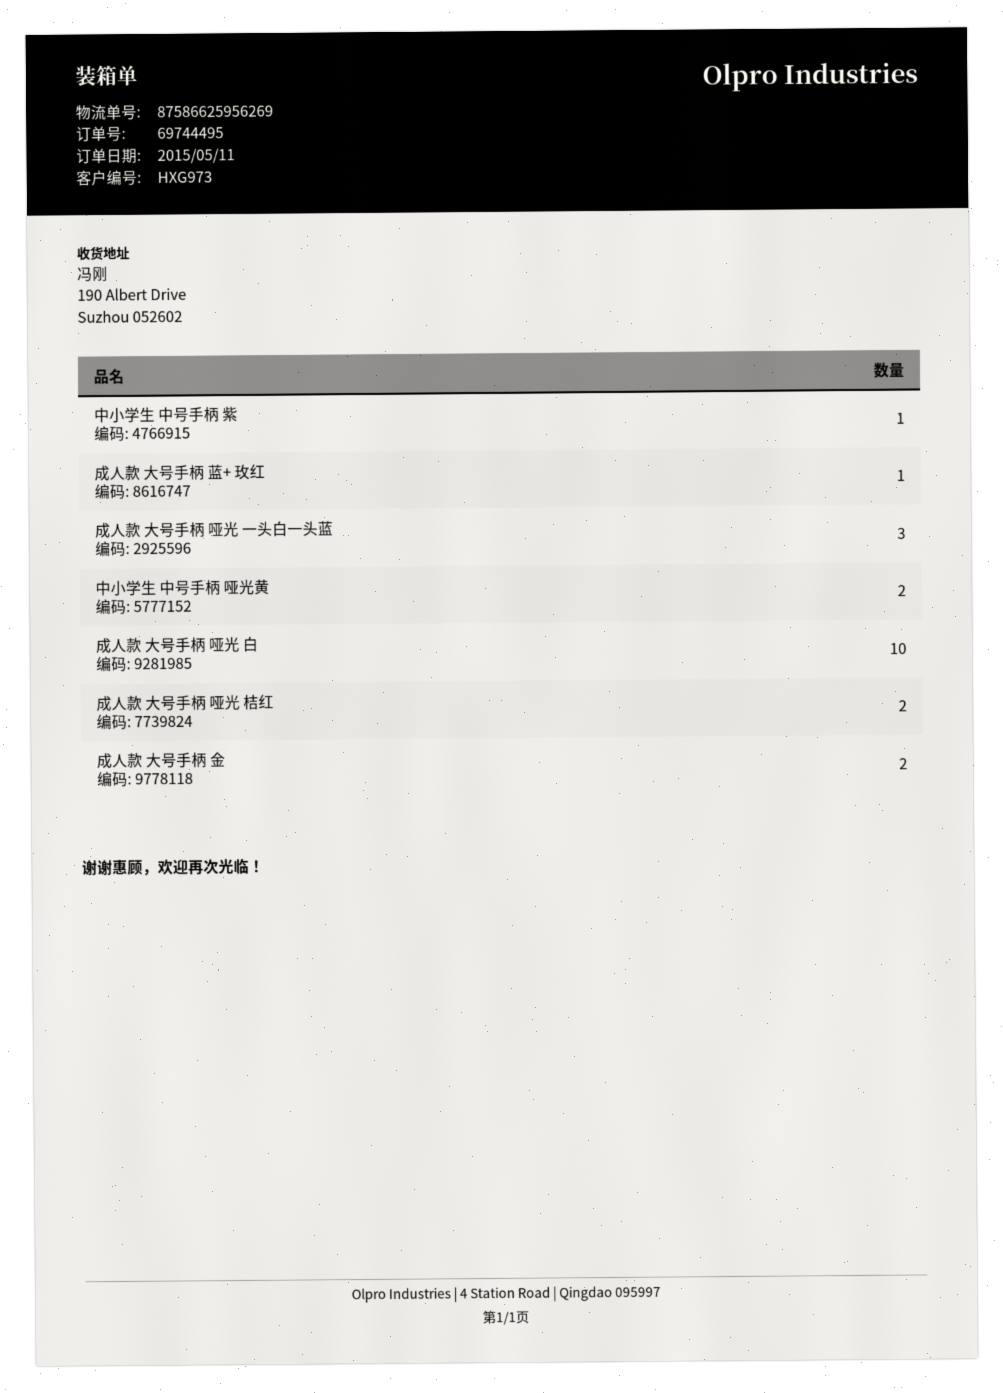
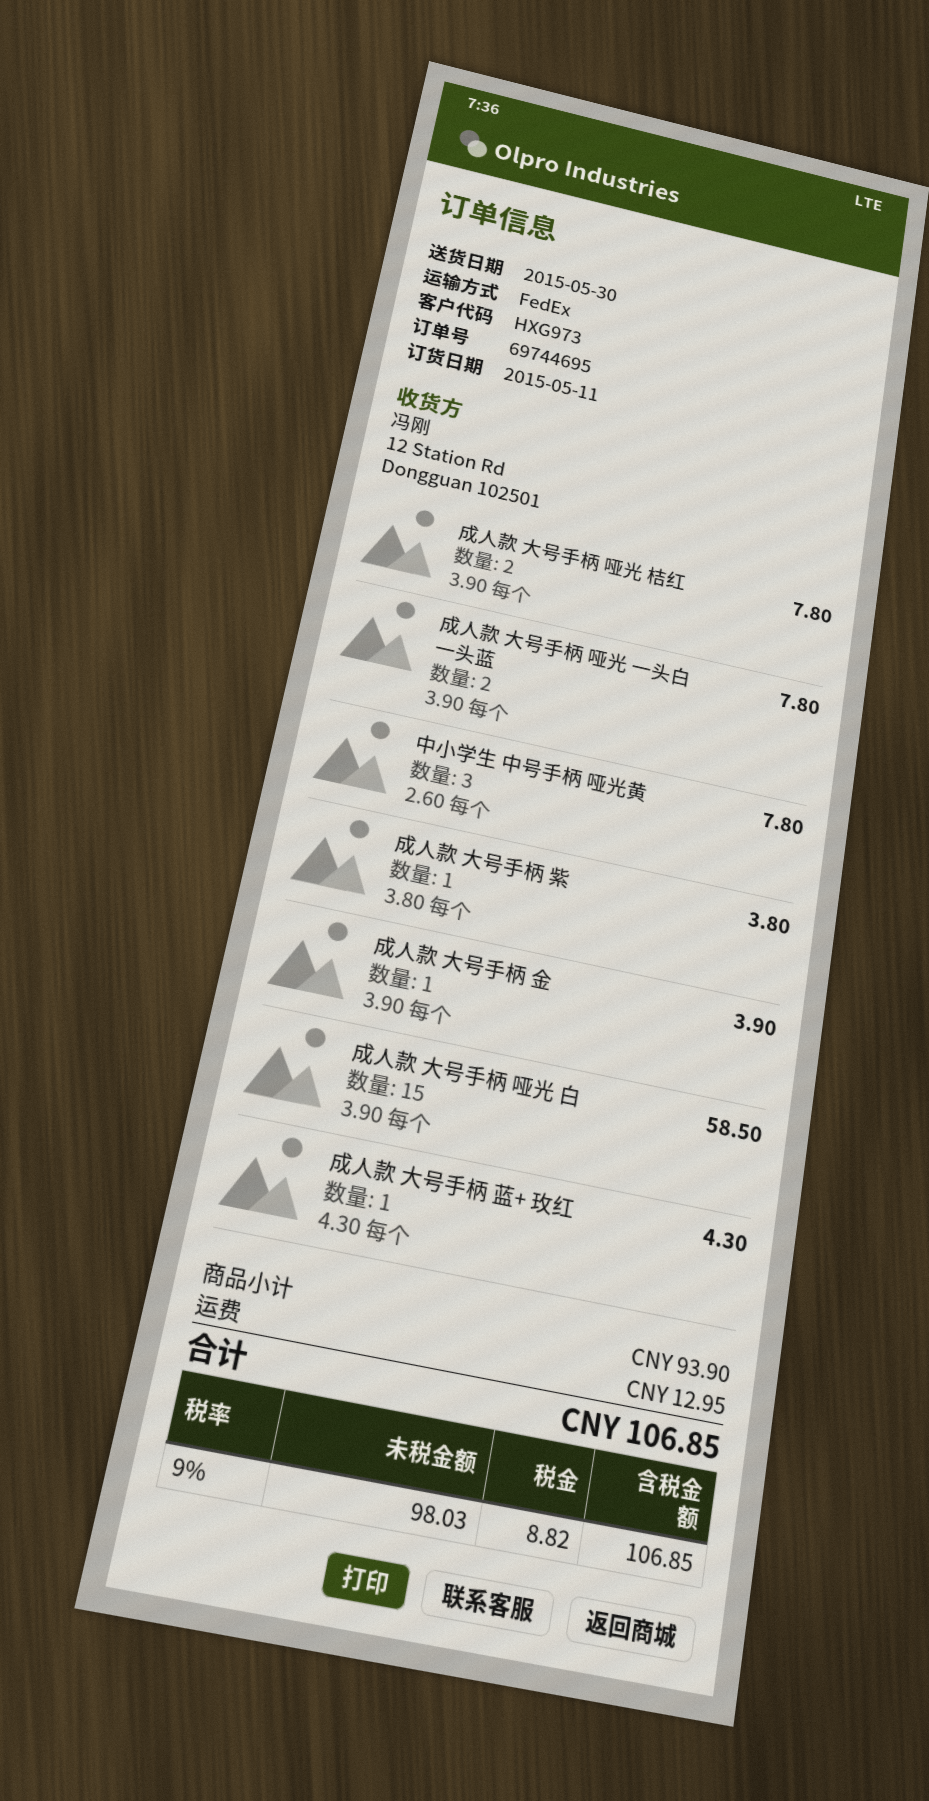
order number: 69744495 -> 69744695
ship to: 190 Albert Drive, Suzhou 052602 -> 12 Station Rd, Dongguan 102501
中小学生 中号手柄 紫: 1 -> none
成人款 大号手柄 哑光 一头白一头蓝: 3 -> 2
中小学生 中号手柄 哑光黄: 2 -> 3
成人款 大号手柄 哑光 白: 10 -> 15
成人款 大号手柄 金: 2 -> 1
成人款 大号手柄 紫: none -> 1

